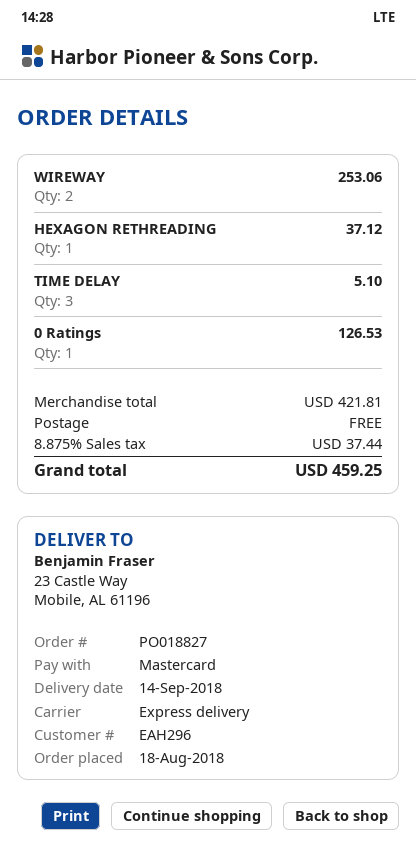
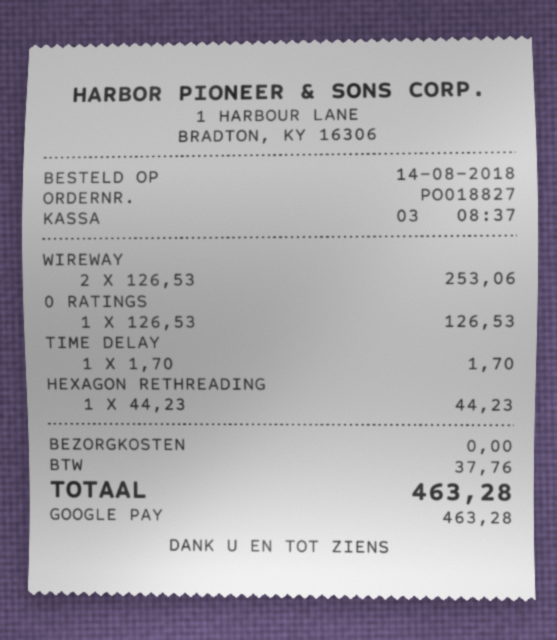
order date: 2018-08-18 -> 2018-08-14
payment method: Mastercard -> Google Pay
HEXAGON RETHREADING: 1 for 37.12 -> 1 for 44.23
TIME DELAY: 3 for 5.10 -> 1 for 1.70
tax: 37.44 -> 37.76
total: 459.25 -> 463.28

